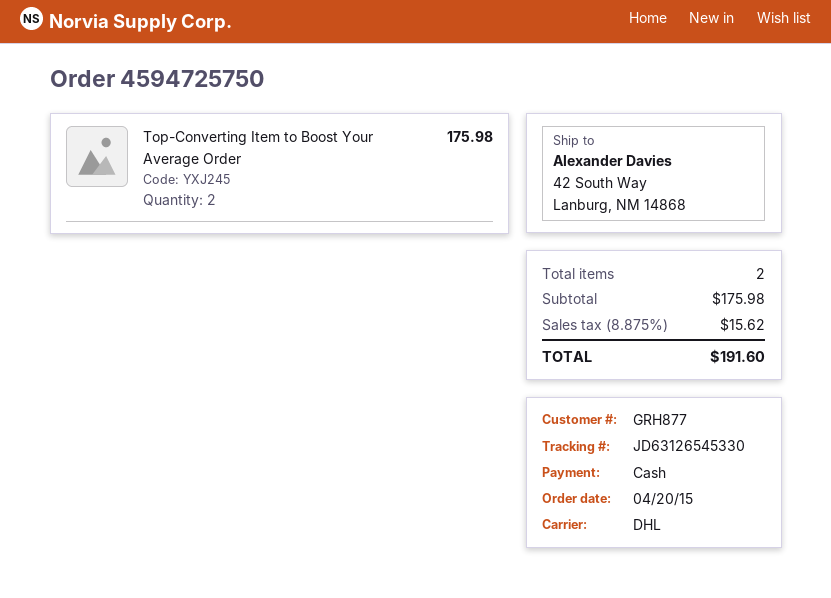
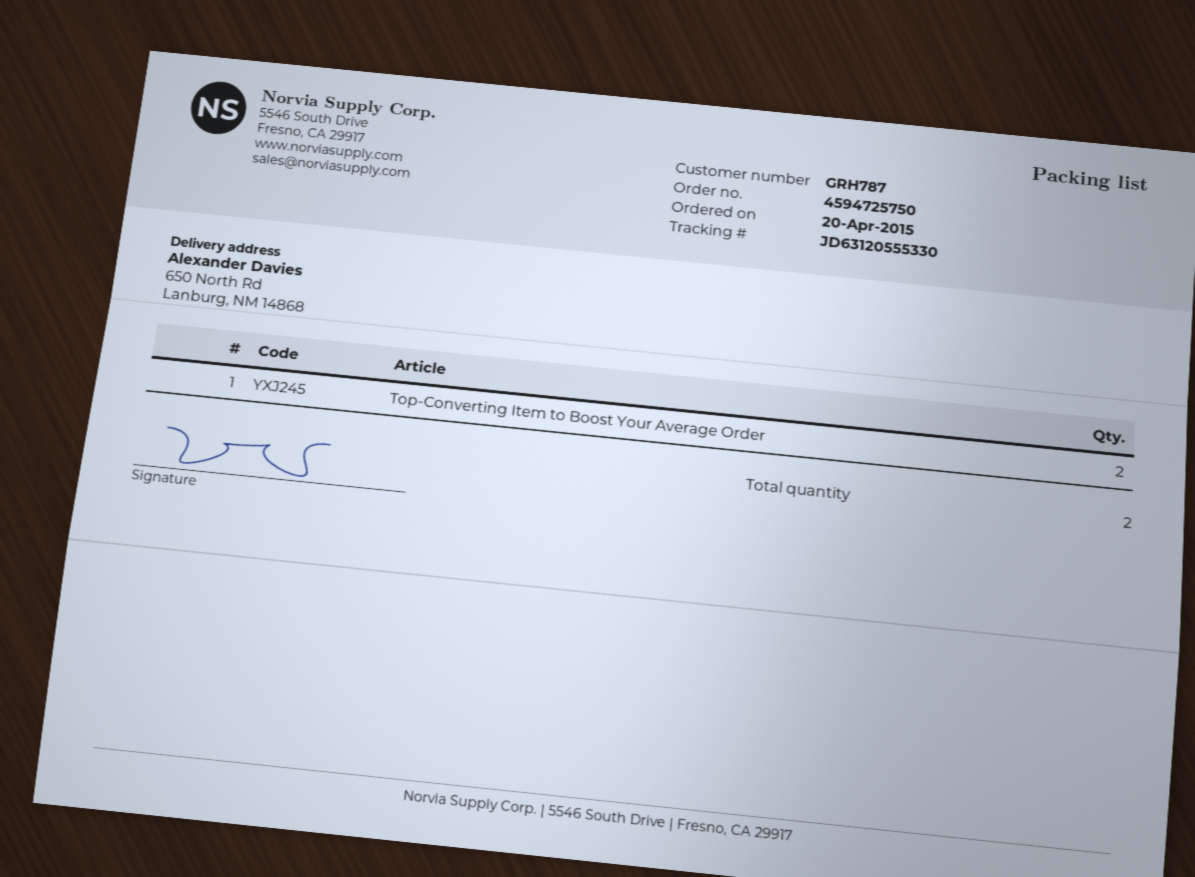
customer number: GRH877 -> GRH787
tracking number: JD63126545330 -> JD63120555330
ship to: 42 South Way, Lanburg, NM 14868 -> 650 North Rd, Lanburg, NM 14868

